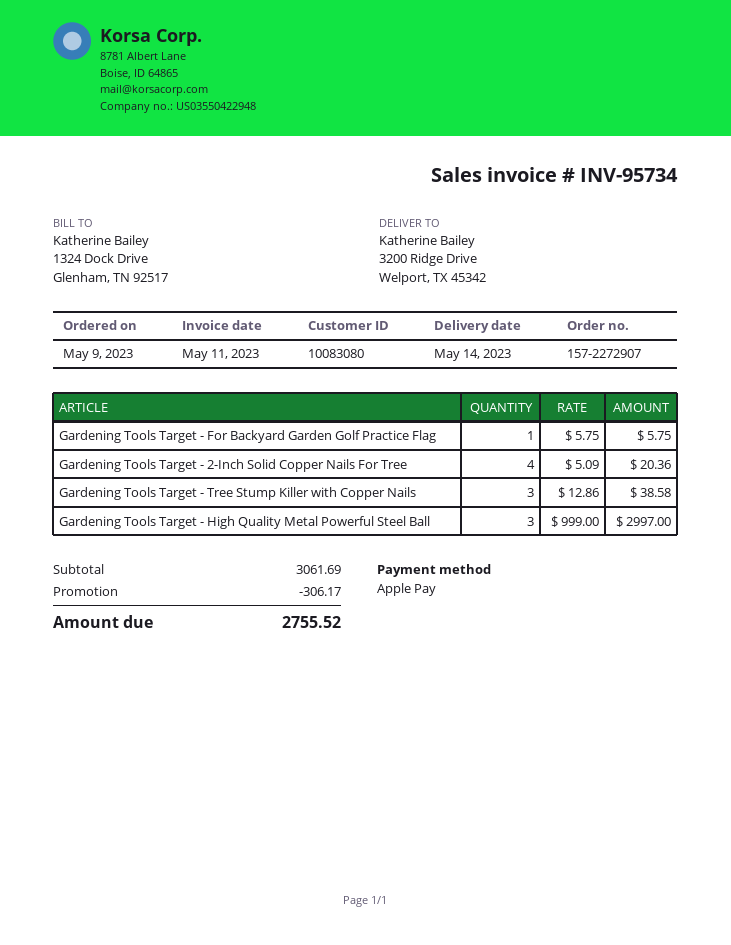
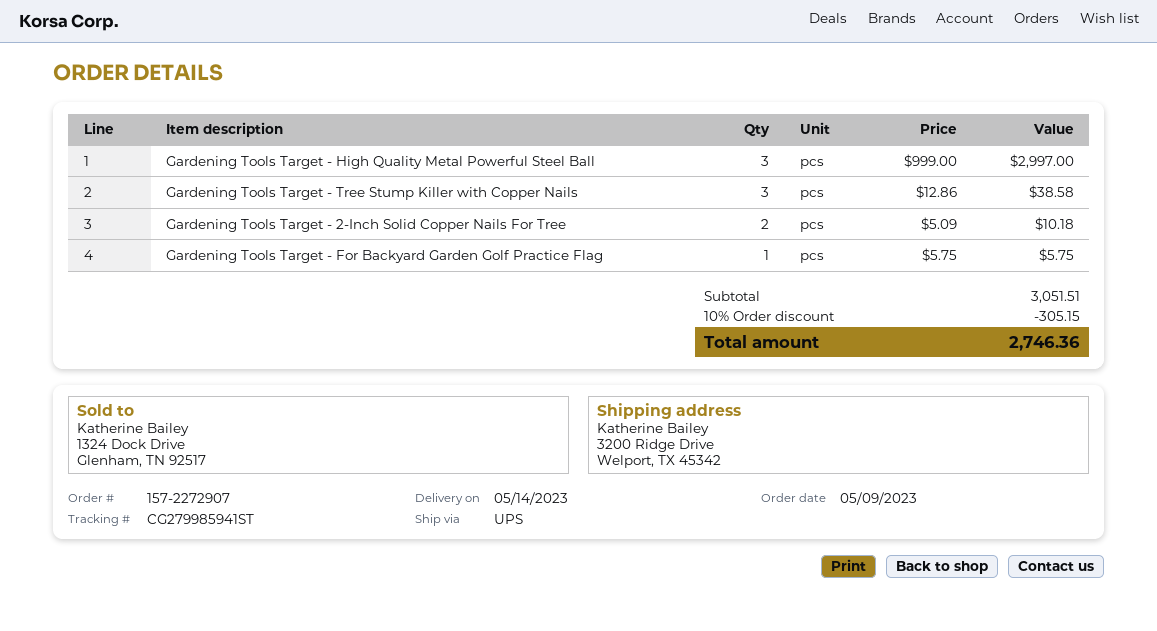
Gardening Tools Target - 2-Inch Solid Copper Nails For Tree: 4 x 5.09 = 20.36 -> 2 x 5.09 = 10.18
subtotal: 3061.69 -> 3051.51
discount: 306.17 -> 305.15
total: 2755.52 -> 2746.36

